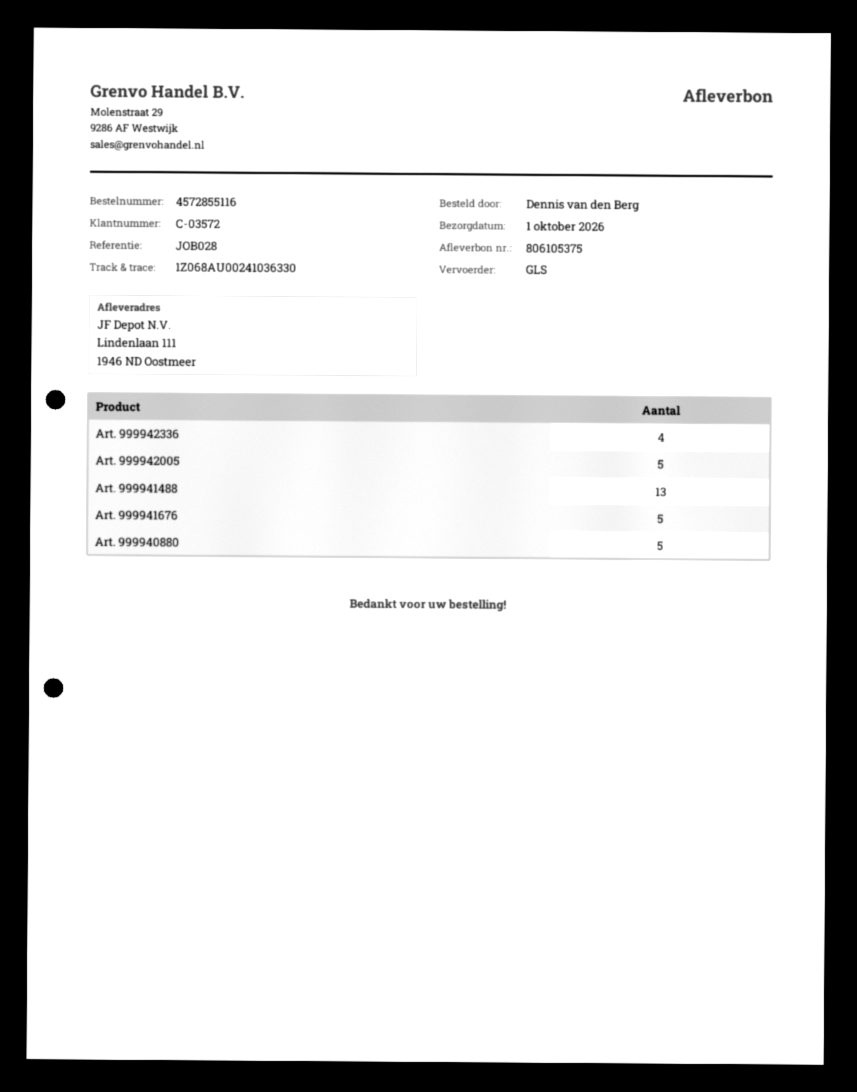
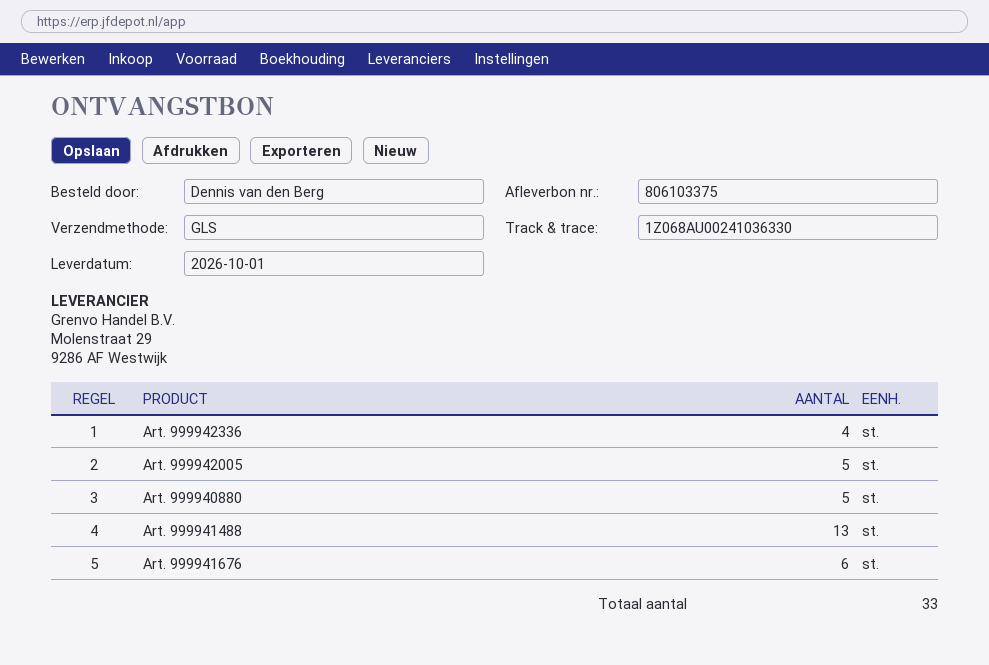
delivery note number: 806105375 -> 806103375
Art. 999941676: 5 -> 6

